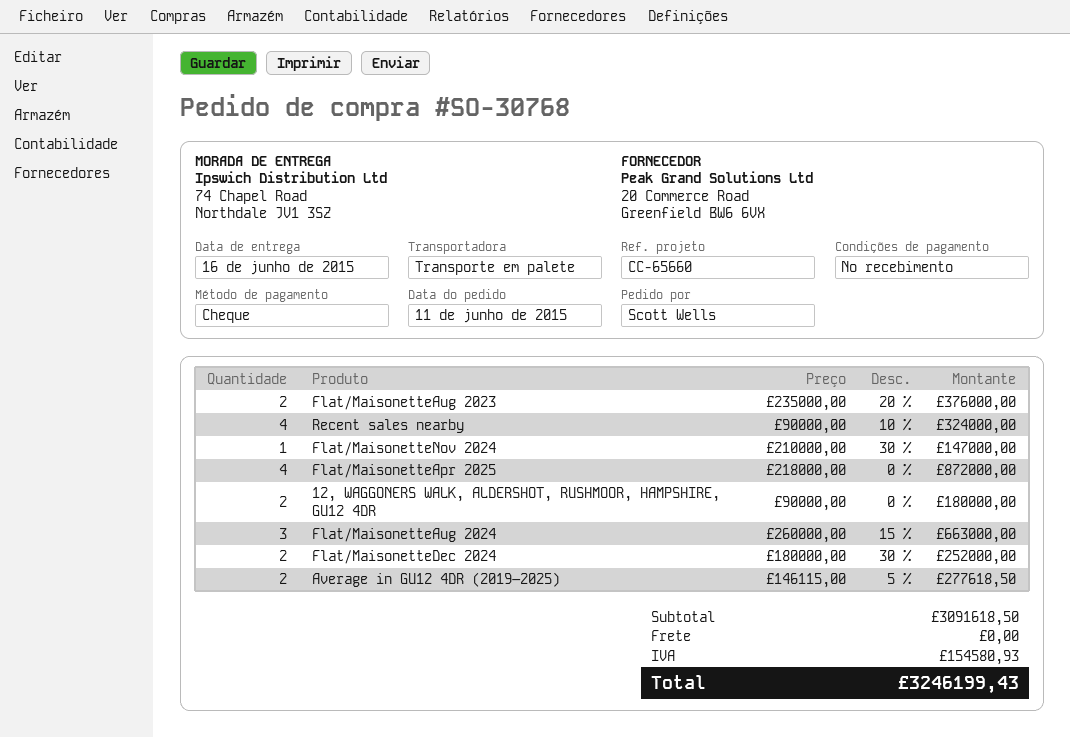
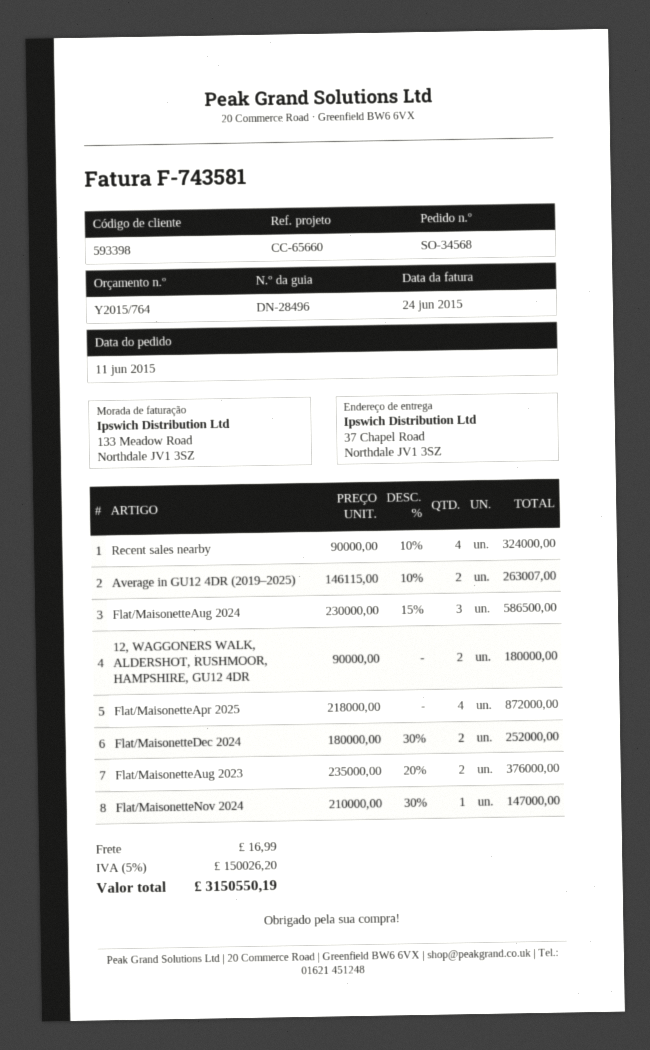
order number: SO-30768 -> SO-34568
ship to: 74 Chapel Road, Northdale JV1 3SZ -> 37 Chapel Road, Northdale JV1 3SZ
Flat/MaisonetteAug 2024: 3 x 260000.00 - 15% = 663000.00 -> 3 x 230000.00 - 15% = 586500.00
Average in GU12 4DR (2019–2025): 2 x 146115.00 - 5% = 277618.50 -> 2 x 146115.00 - 10% = 263007.00
shipping: 0.00 -> 16.99
tax: 154580.93 -> 150026.20
total: 3246199.43 -> 3150550.19

